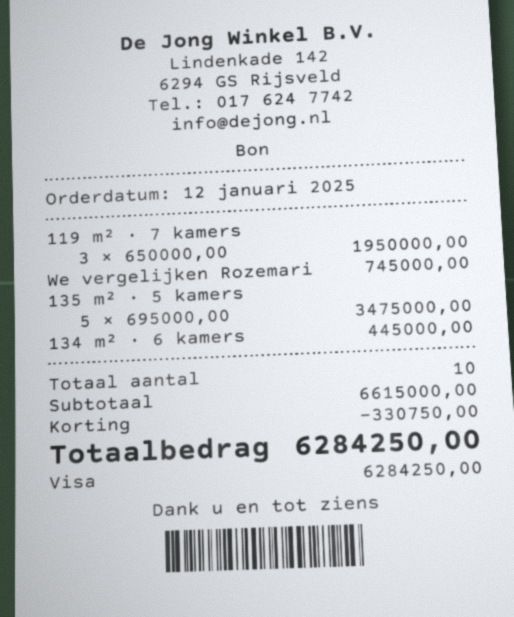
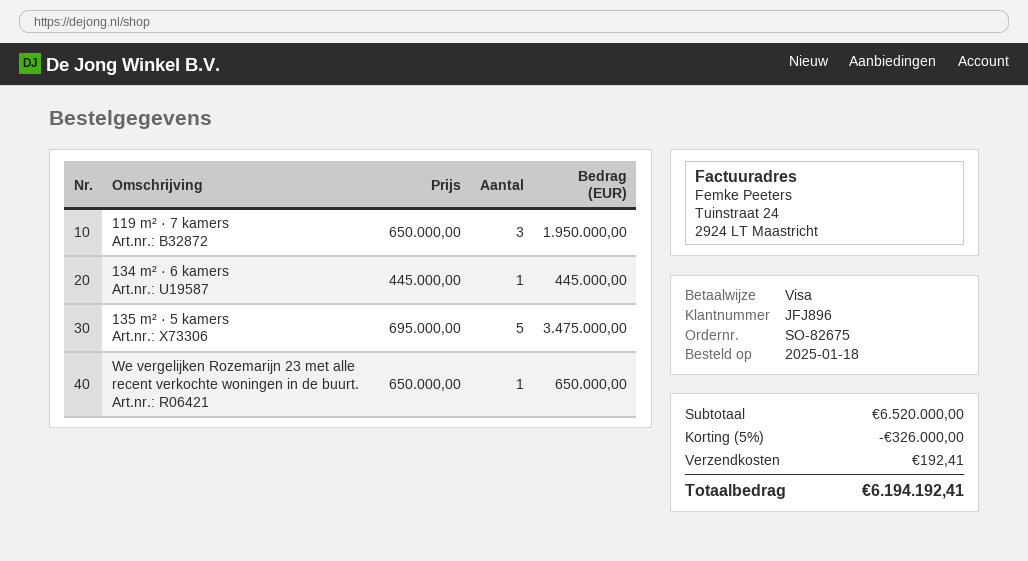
order date: 2025-01-12 -> 2025-01-18
We vergelijken Rozemari: 1 x 745000.00 = 745000.00 -> 1 x 650000.00 = 650000.00
subtotal: 6615000.00 -> 6520000.00
discount: 330750.00 -> 326000.00
shipping: none -> 192.41
total: 6284250.00 -> 6194192.41

